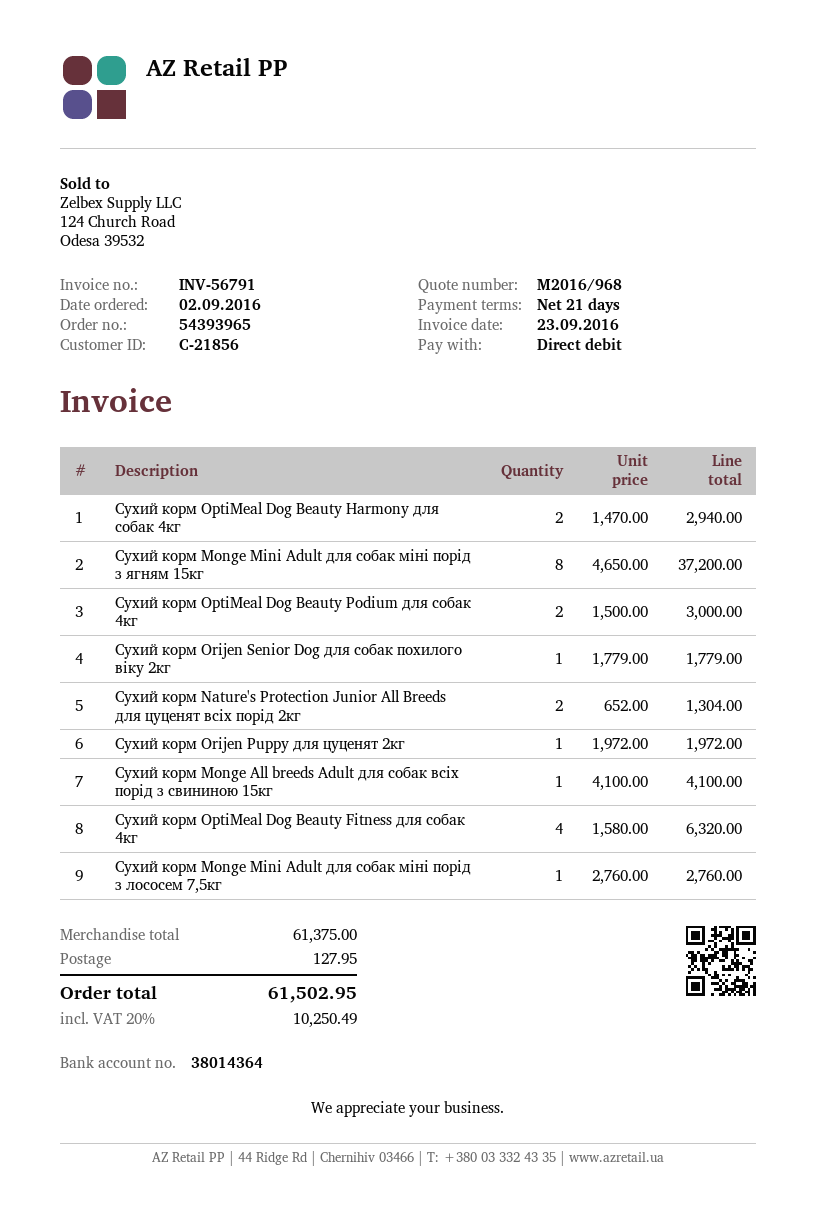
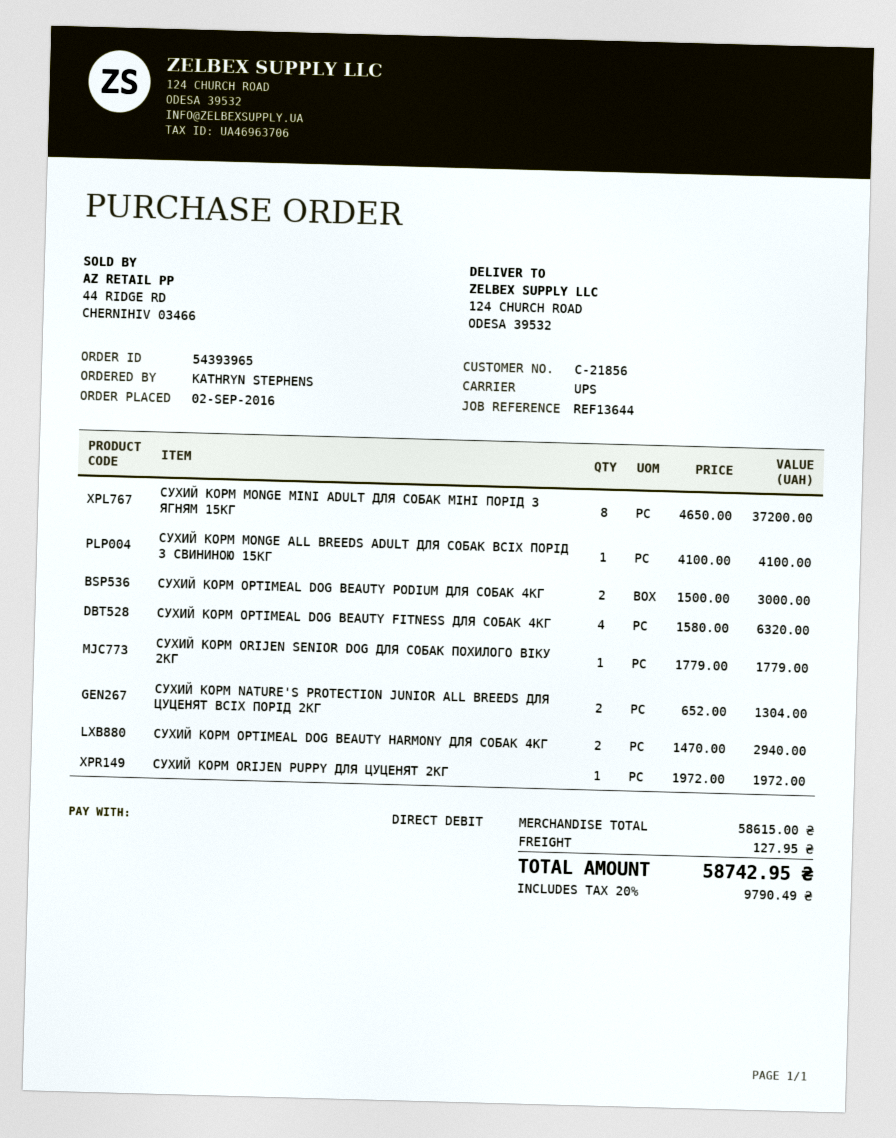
Сухий корм Monge Mini Adult для собак міні порід з лососем 7,5кг: 1 x 2760.00 = 2760.00 -> none
subtotal: 61375.00 -> 58615.00
tax: 20% = 10250.49 -> 20% = 9790.49
total: 61502.95 -> 58742.95

